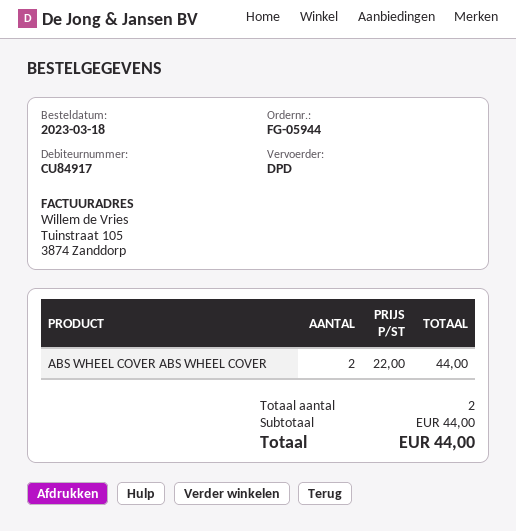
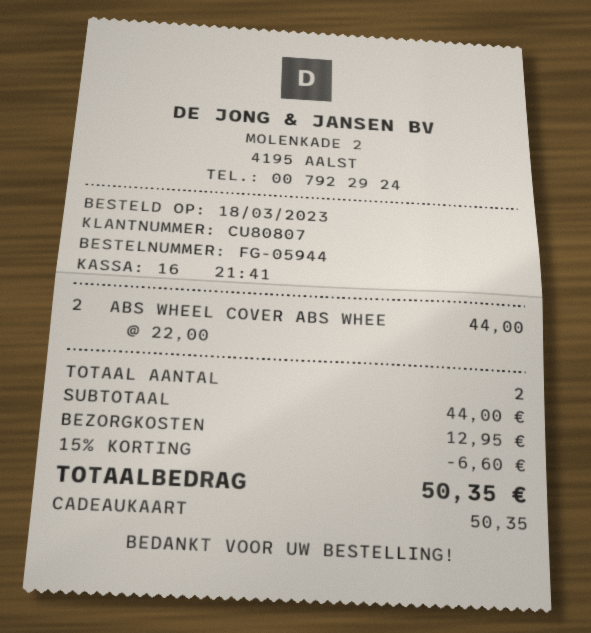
customer number: CU84917 -> CU80807
discount: none -> 15% = 6.60
shipping: none -> 12.95
total: 44.00 -> 50.35

